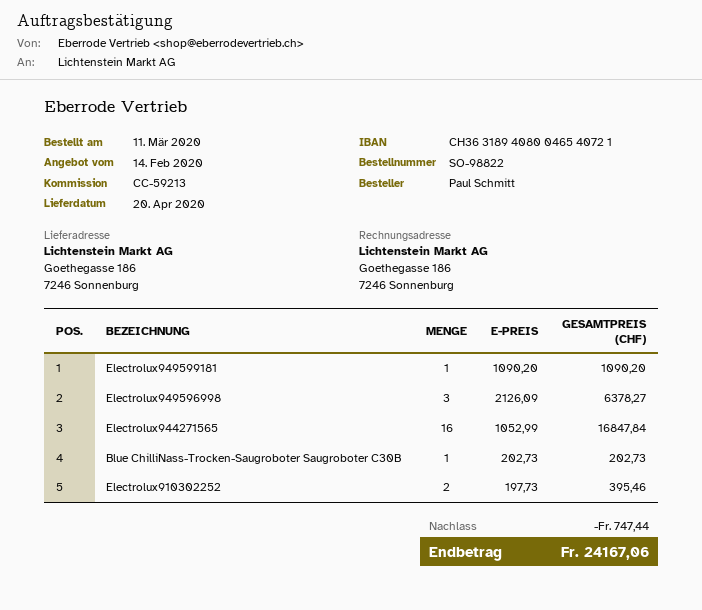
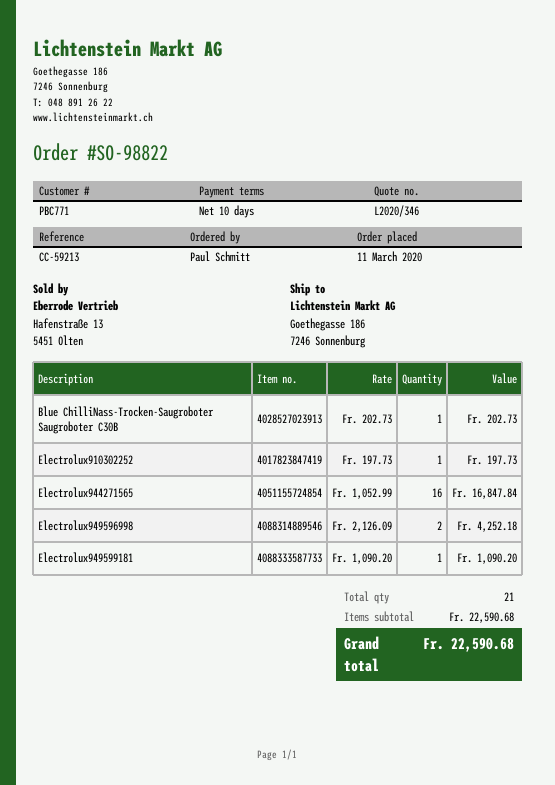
Electrolux949596998: 3 x 2126.09 = 6378.27 -> 2 x 2126.09 = 4252.18
Electrolux910302252: 2 x 197.73 = 395.46 -> 1 x 197.73 = 197.73
discount: 747.44 -> none
total: 24167.06 -> 22590.68

